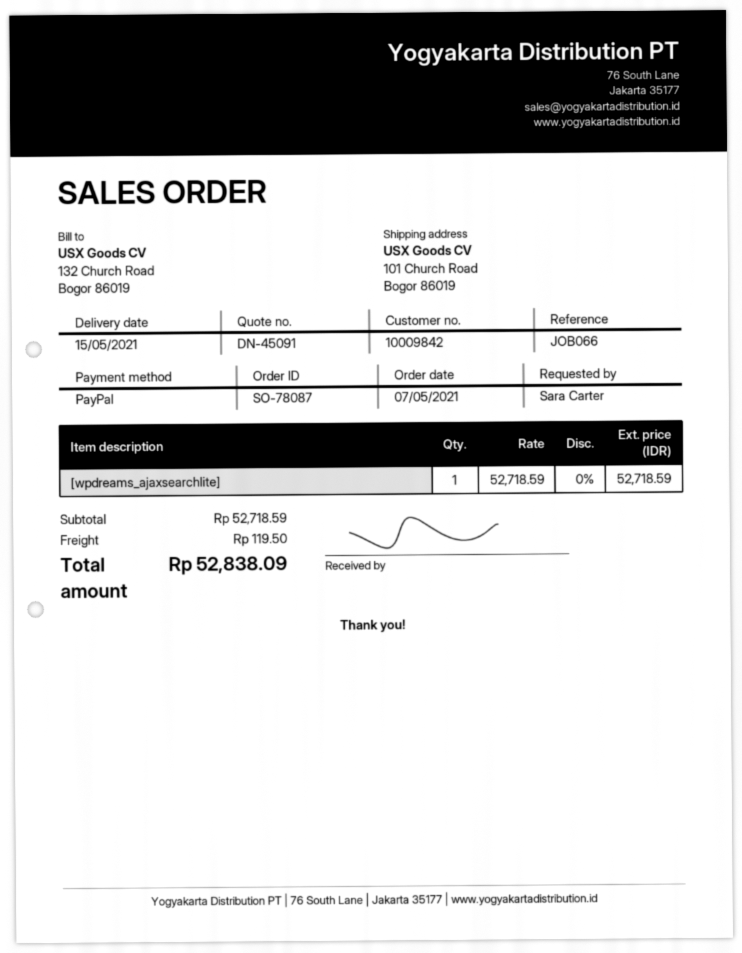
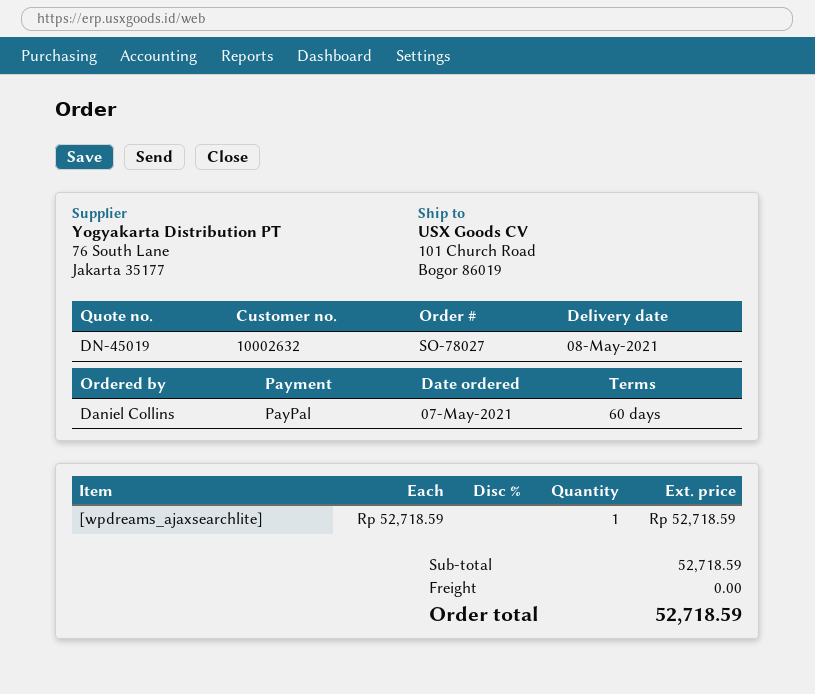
quote number: DN-45091 -> DN-45019
order number: SO-78087 -> SO-78027
delivery date: 2021-05-15 -> 2021-05-08
customer number: 10009842 -> 10002632
ordered by: Sara Carter -> Daniel Collins
shipping: 119.50 -> 0.00
total: 52838.09 -> 52718.59

